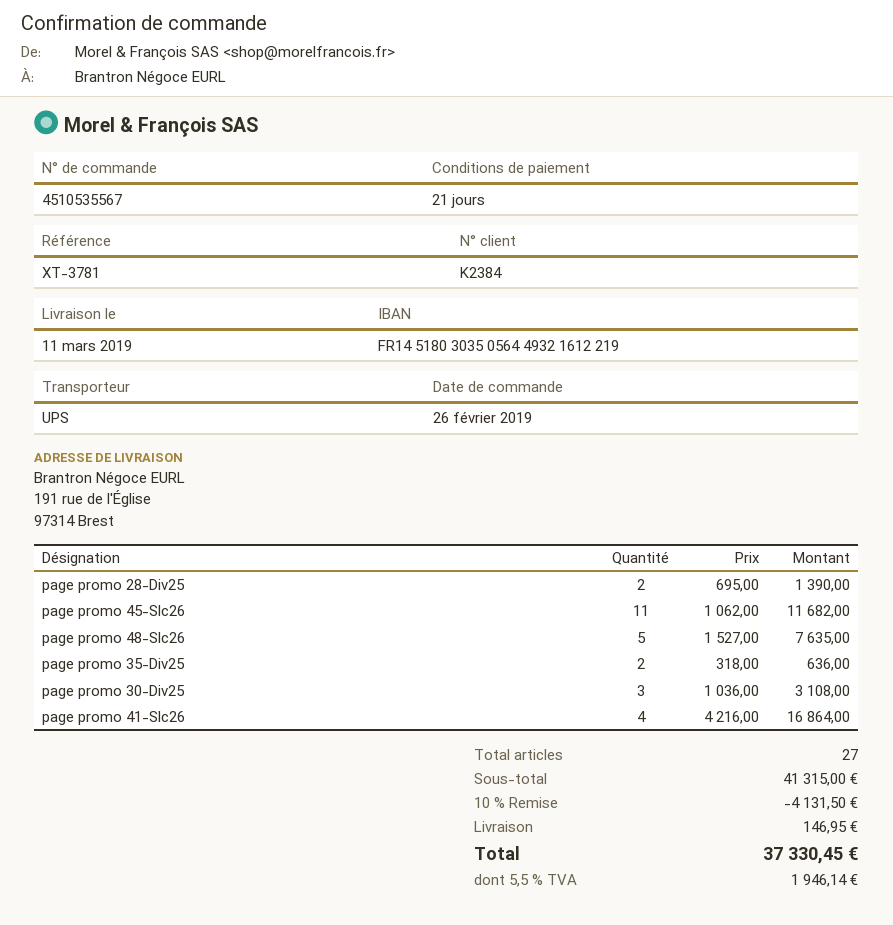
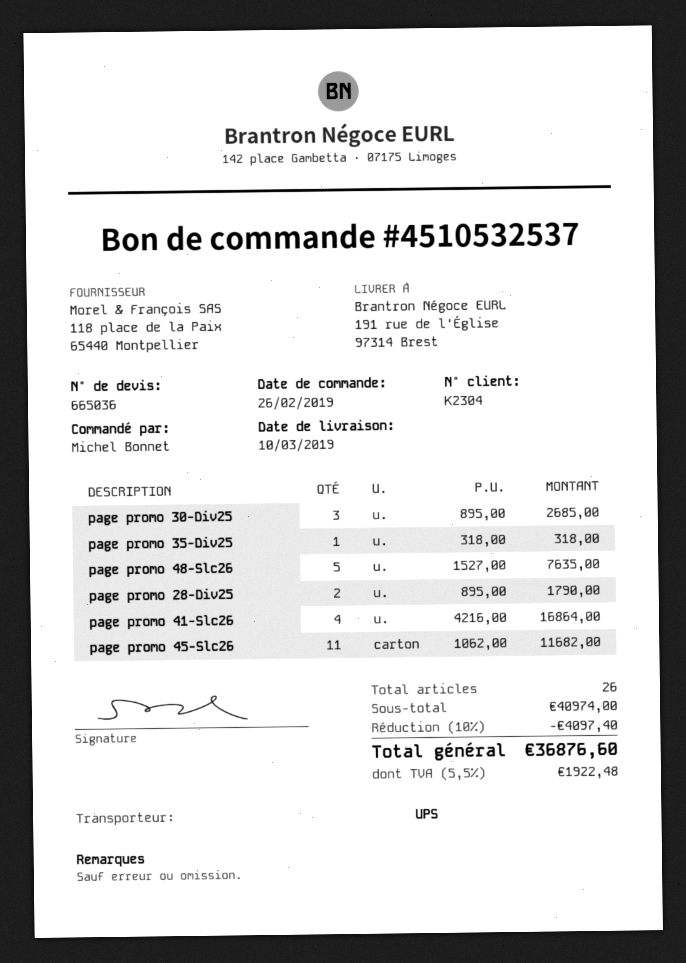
order number: 4510535567 -> 4510532537
delivery date: 2019-03-11 -> 2019-03-10
customer number: K2384 -> K2304
page promo 28-Div25: 2 x 695.00 = 1390.00 -> 2 x 895.00 = 1790.00
page promo 35-Div25: 2 x 318.00 = 636.00 -> 1 x 318.00 = 318.00
page promo 30-Div25: 3 x 1036.00 = 3108.00 -> 3 x 895.00 = 2685.00
total quantity: 27 -> 26
subtotal: 41315.00 -> 40974.00
discount: 10% = 4131.50 -> 10% = 4097.40
shipping: 146.95 -> none
tax: 5.5% = 1946.14 -> 5.5% = 1922.48
total: 37330.45 -> 36876.60

